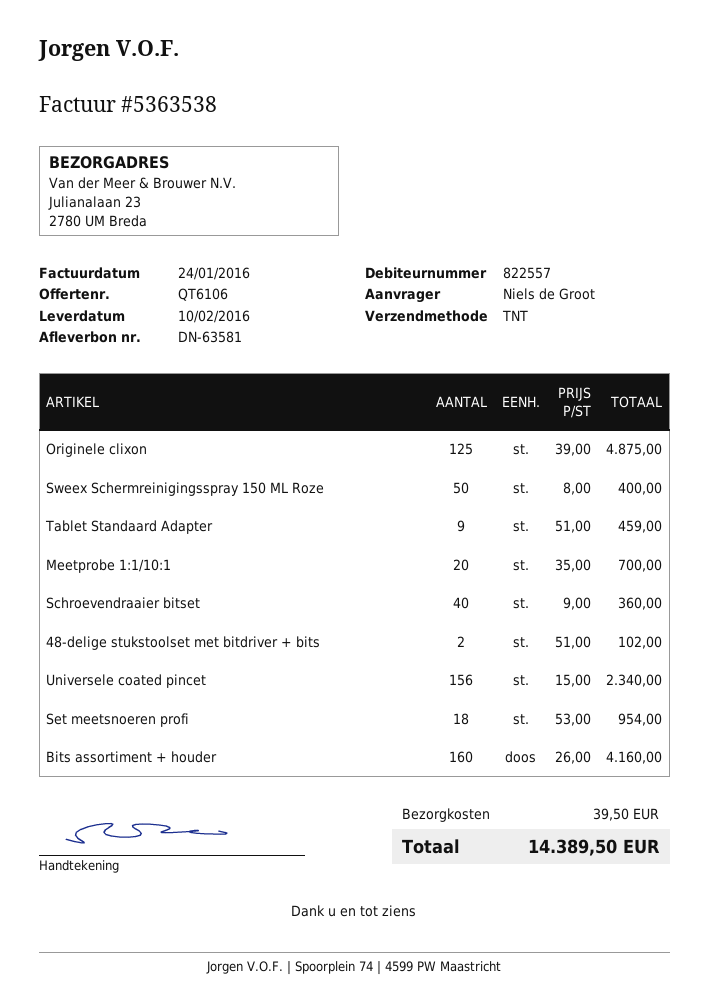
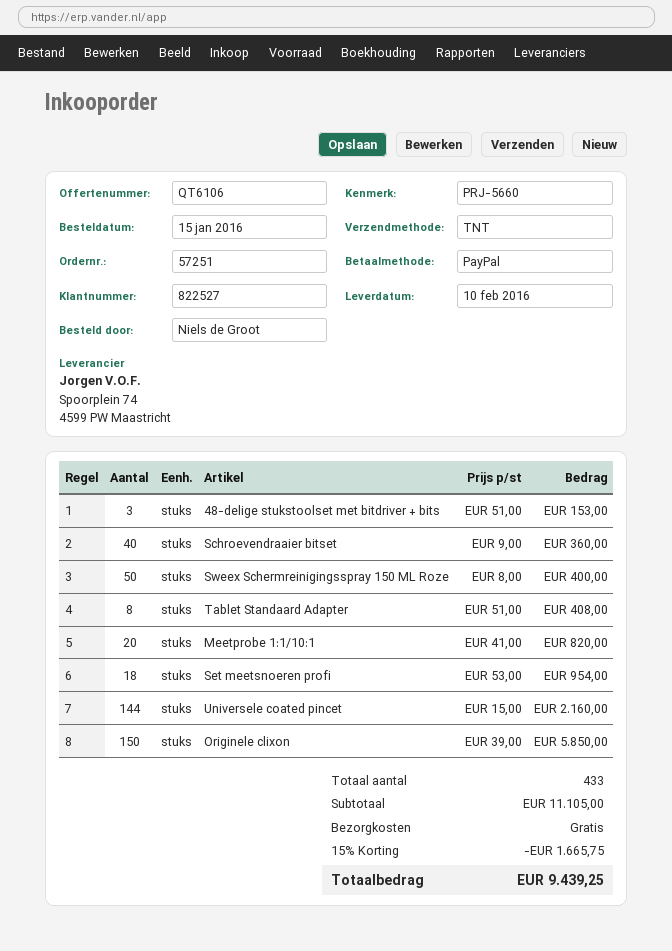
customer number: 822557 -> 822527
Originele clixon: 125 x 39.00 = 4875.00 -> 150 x 39.00 = 5850.00
Tablet Standaard Adapter: 9 x 51.00 = 459.00 -> 8 x 51.00 = 408.00
Meetprobe 1:1/10:1: 20 x 35.00 = 700.00 -> 20 x 41.00 = 820.00
48-delige stukstoolset met bitdriver + bits: 2 x 51.00 = 102.00 -> 3 x 51.00 = 153.00
Universele coated pincet: 156 x 15.00 = 2340.00 -> 144 x 15.00 = 2160.00
Bits assortiment + houder: 160 x 26.00 = 4160.00 -> none
discount: none -> 15% = 1665.75
shipping: 39.50 -> 0.00
total: 14389.50 -> 9439.25

